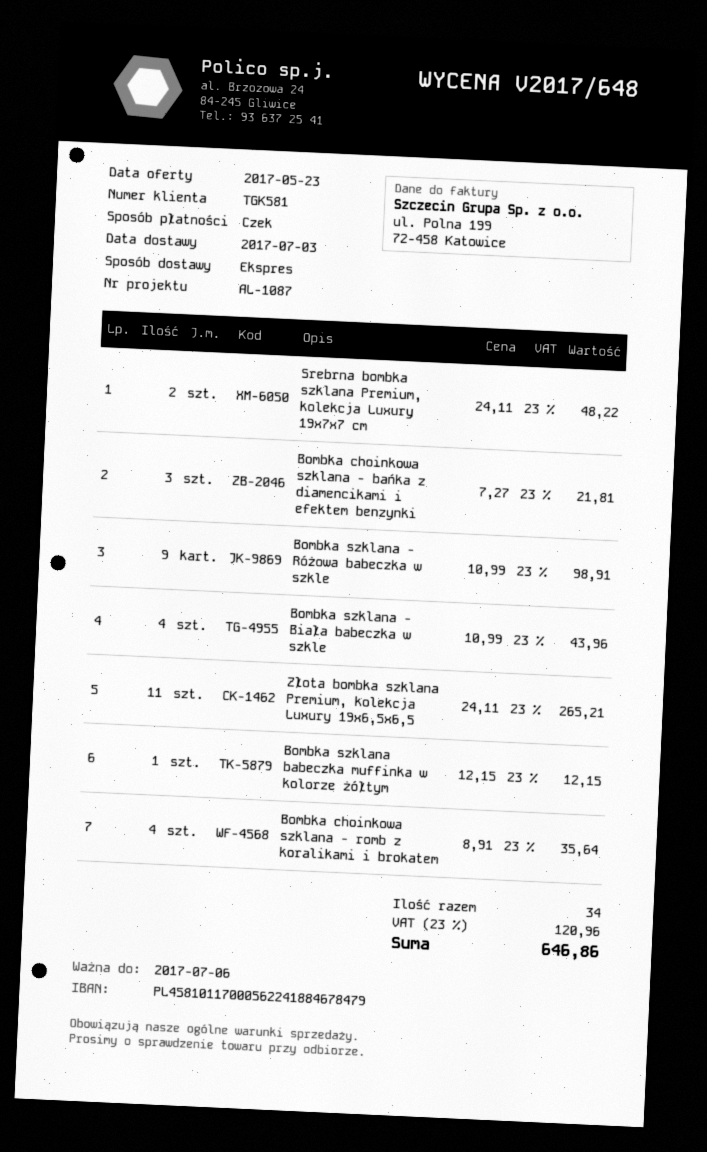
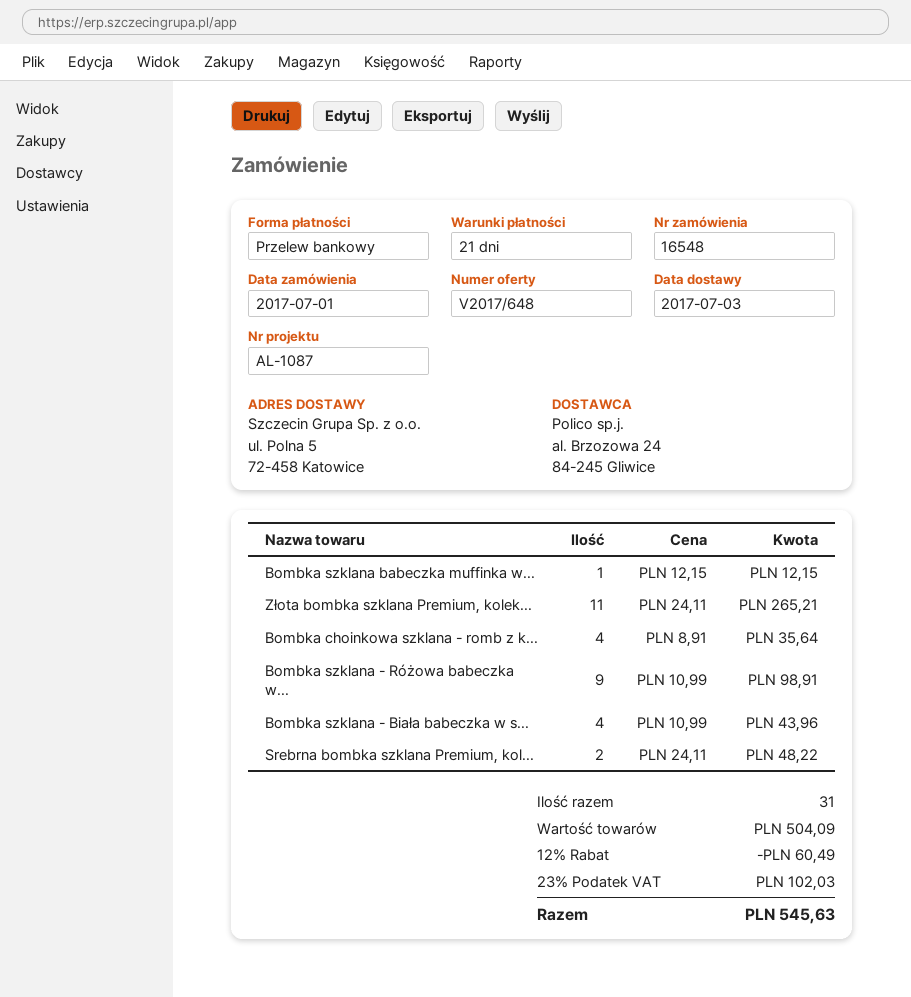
payment method: cheque -> bank transfer
Bombka choinkowa szklana - bańka z diamencikami i efektem benzynki: 3 x 7.27 = 21.81 -> none
total quantity: 34 -> 31
discount: none -> 12% = 60.49
tax: 23% = 120.96 -> 23% = 102.03
total: 646.86 -> 545.63

